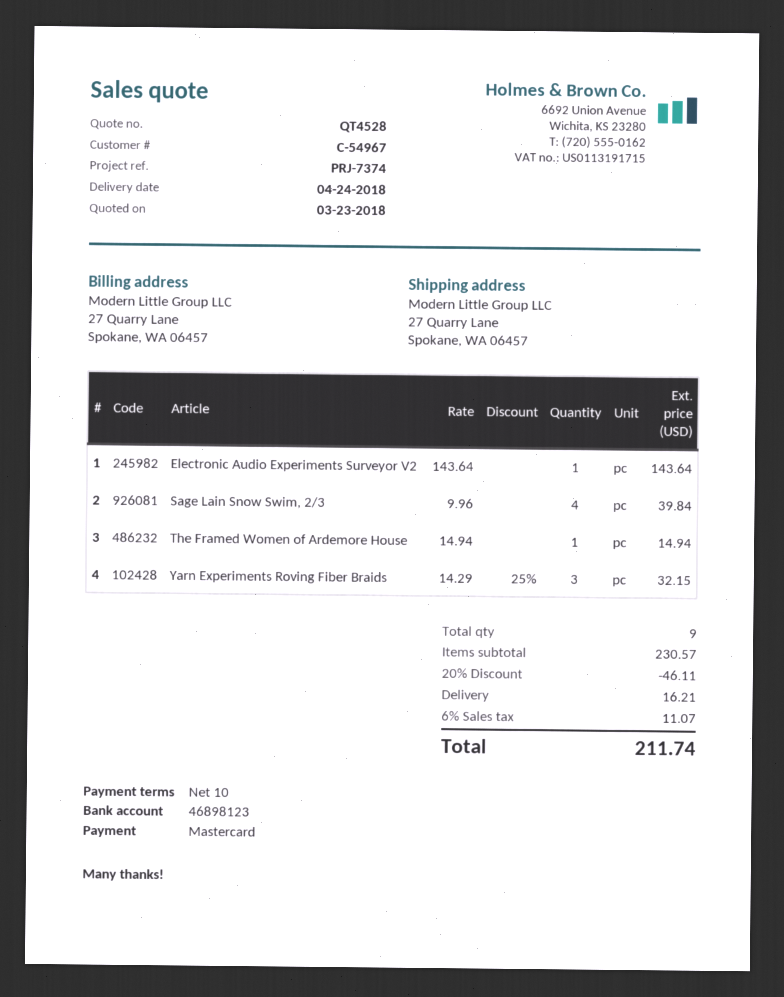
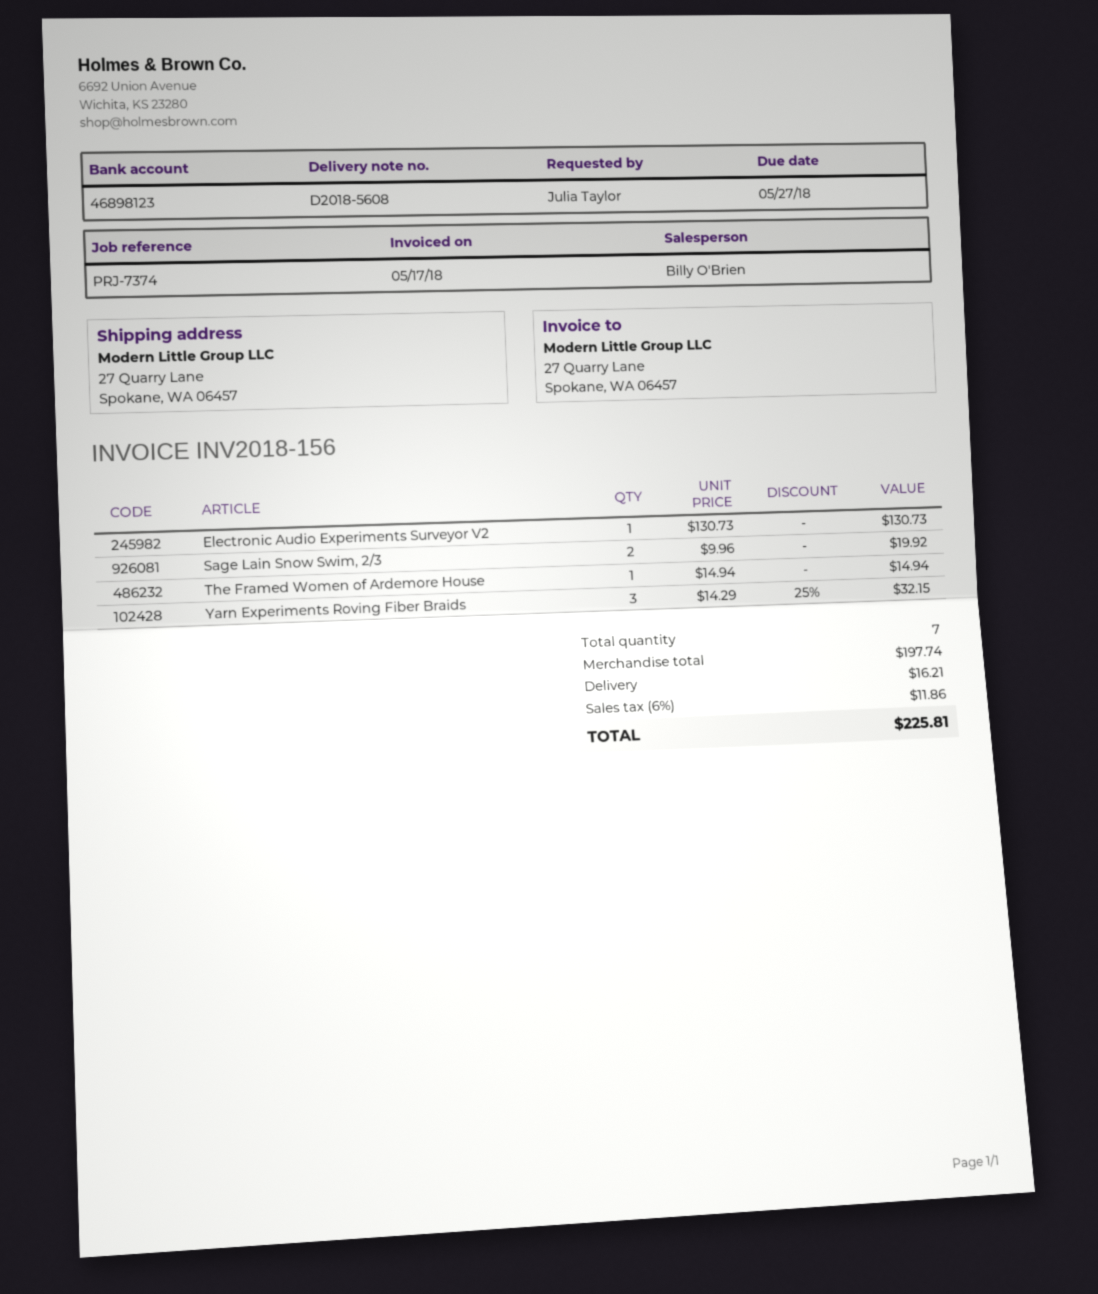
Electronic Audio Experiments Surveyor V2: 1 x 143.64 = 143.64 -> 1 x 130.73 = 130.73
Sage Lain Snow Swim, 2/3: 4 x 9.96 = 39.84 -> 2 x 9.96 = 19.92
total quantity: 9 -> 7
subtotal: 230.57 -> 197.74
discount: 20% = 46.11 -> none
tax: 6% = 11.07 -> 6% = 11.86
total: 211.74 -> 225.81

